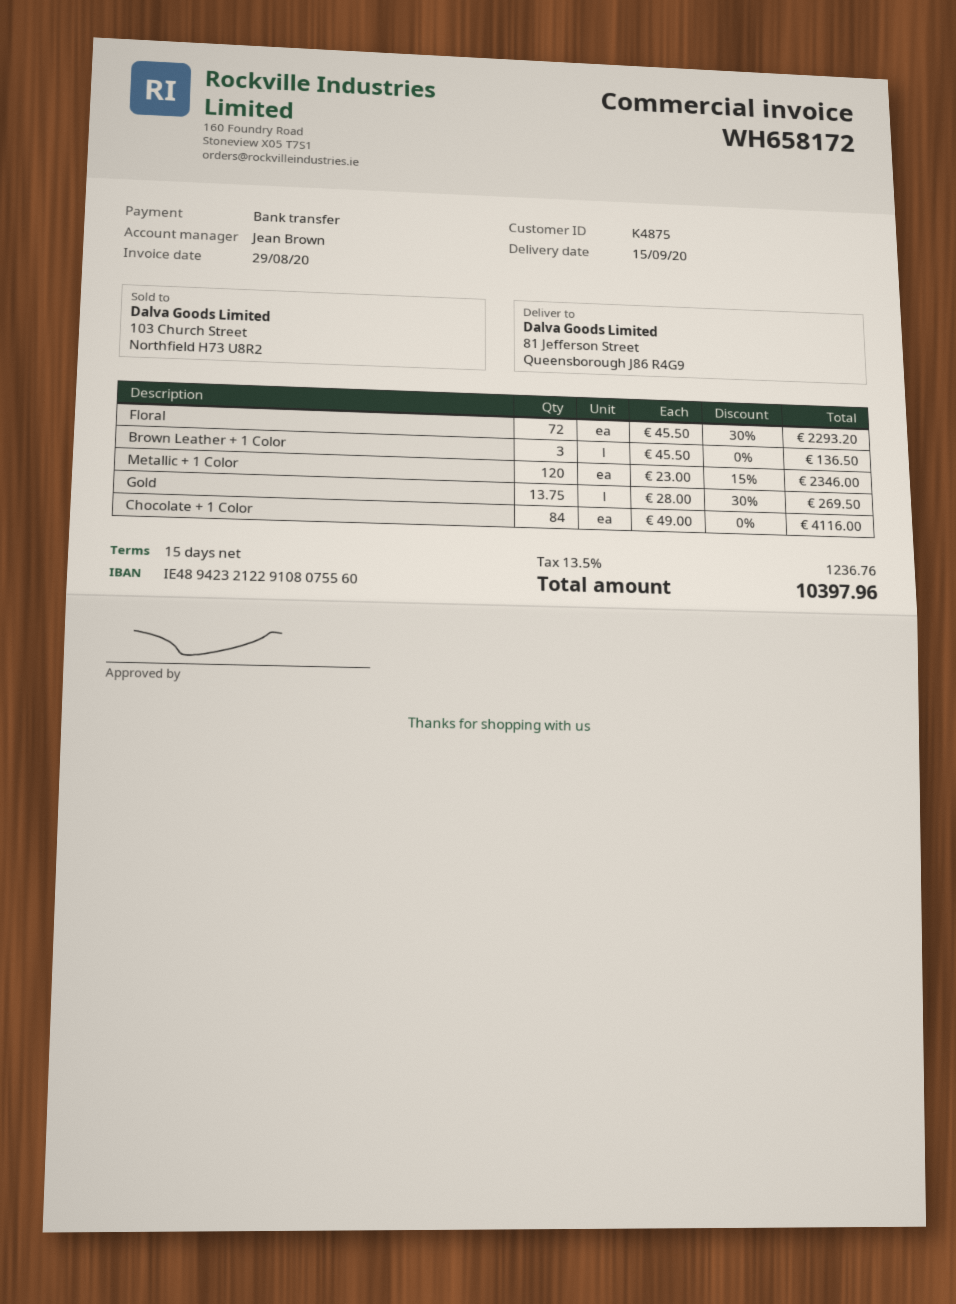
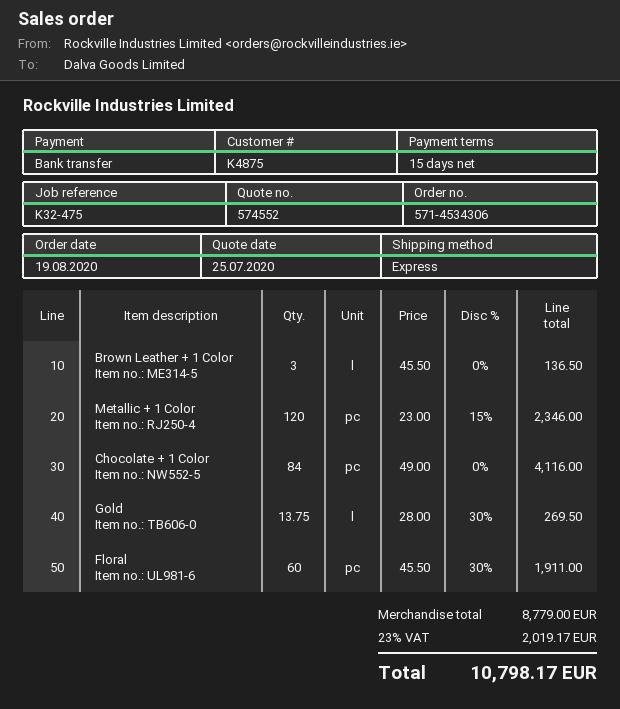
Floral: 72 x 45.50 - 30% = 2293.20 -> 60 x 45.50 - 30% = 1911.00
tax: 13.5% = 1236.76 -> 23% = 2019.17
total: 10397.96 -> 10798.17

